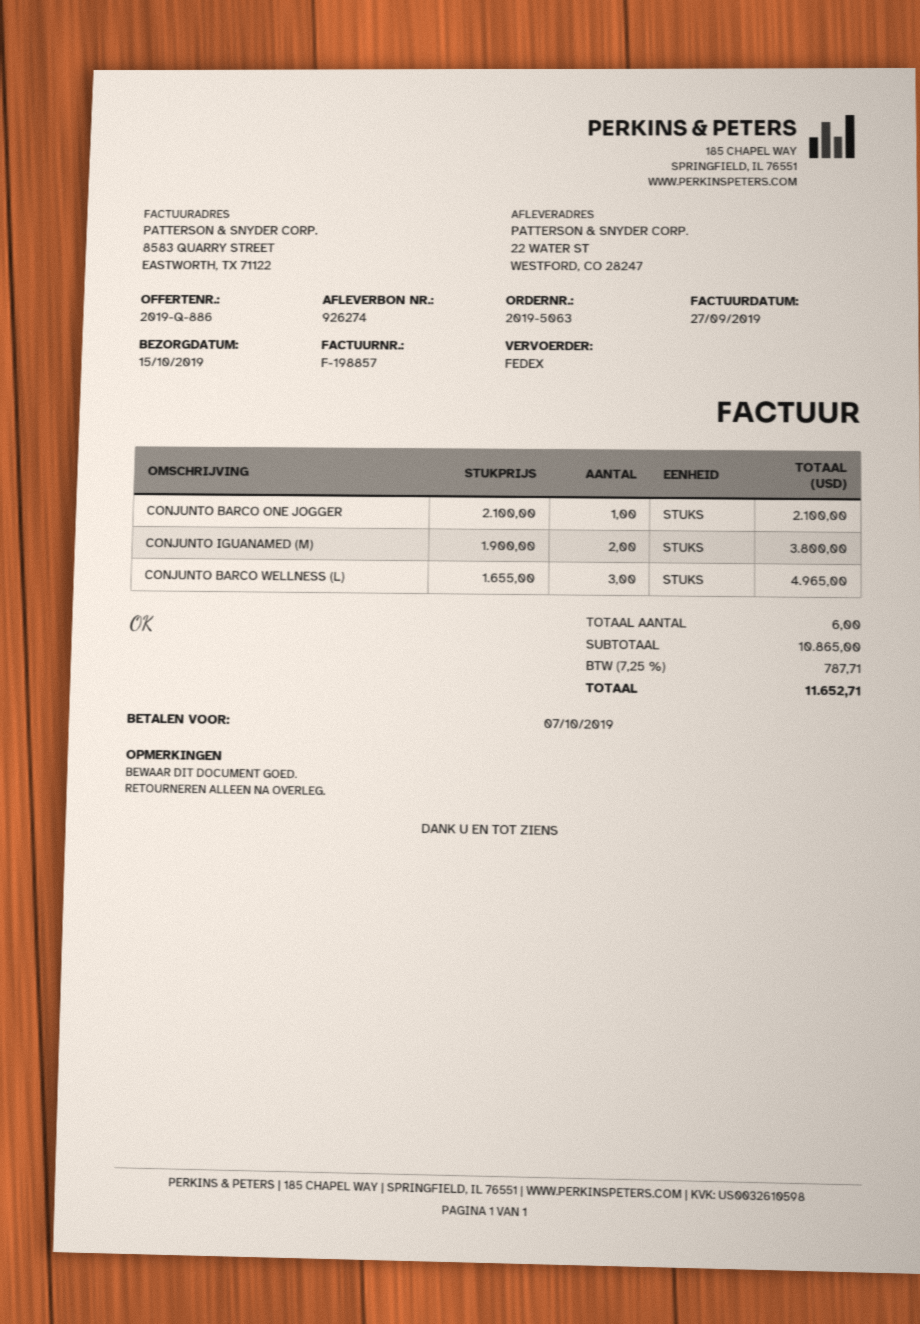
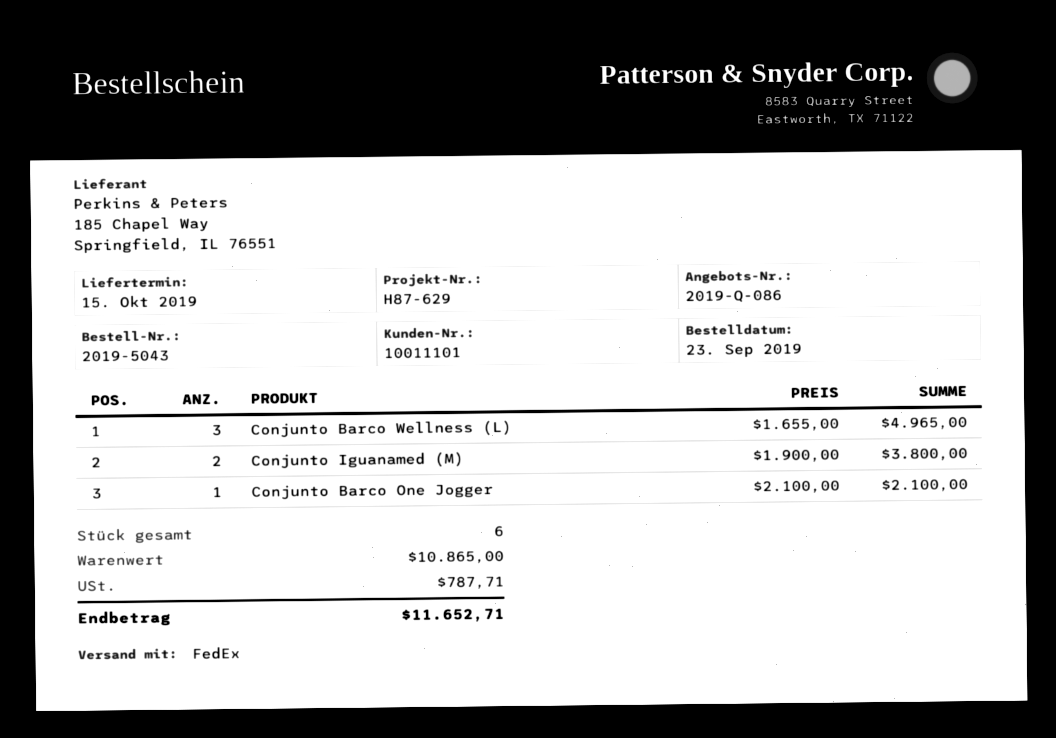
quote number: 2019-Q-886 -> 2019-Q-086
order number: 2019-5063 -> 2019-5043

